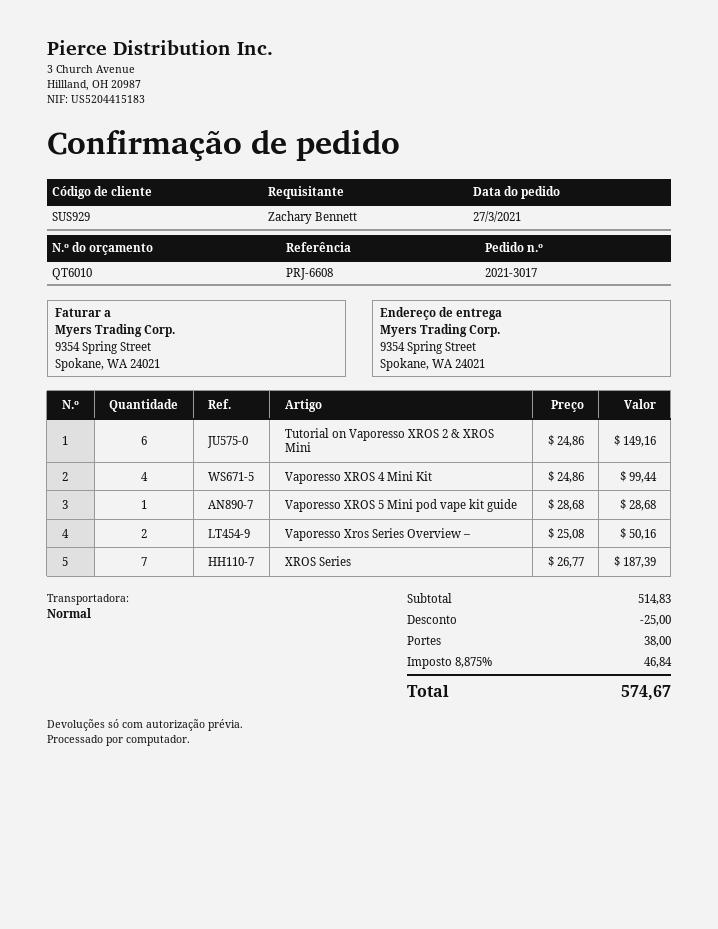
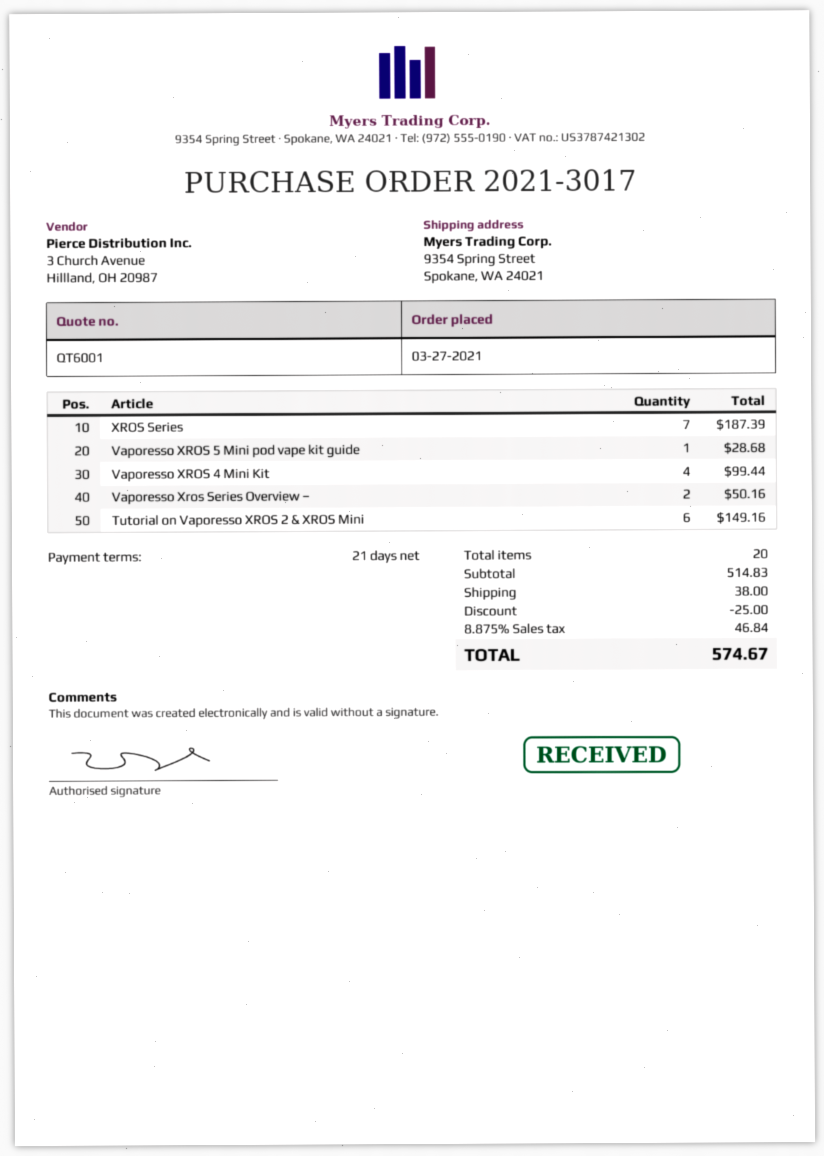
quote number: QT6010 -> QT6001

